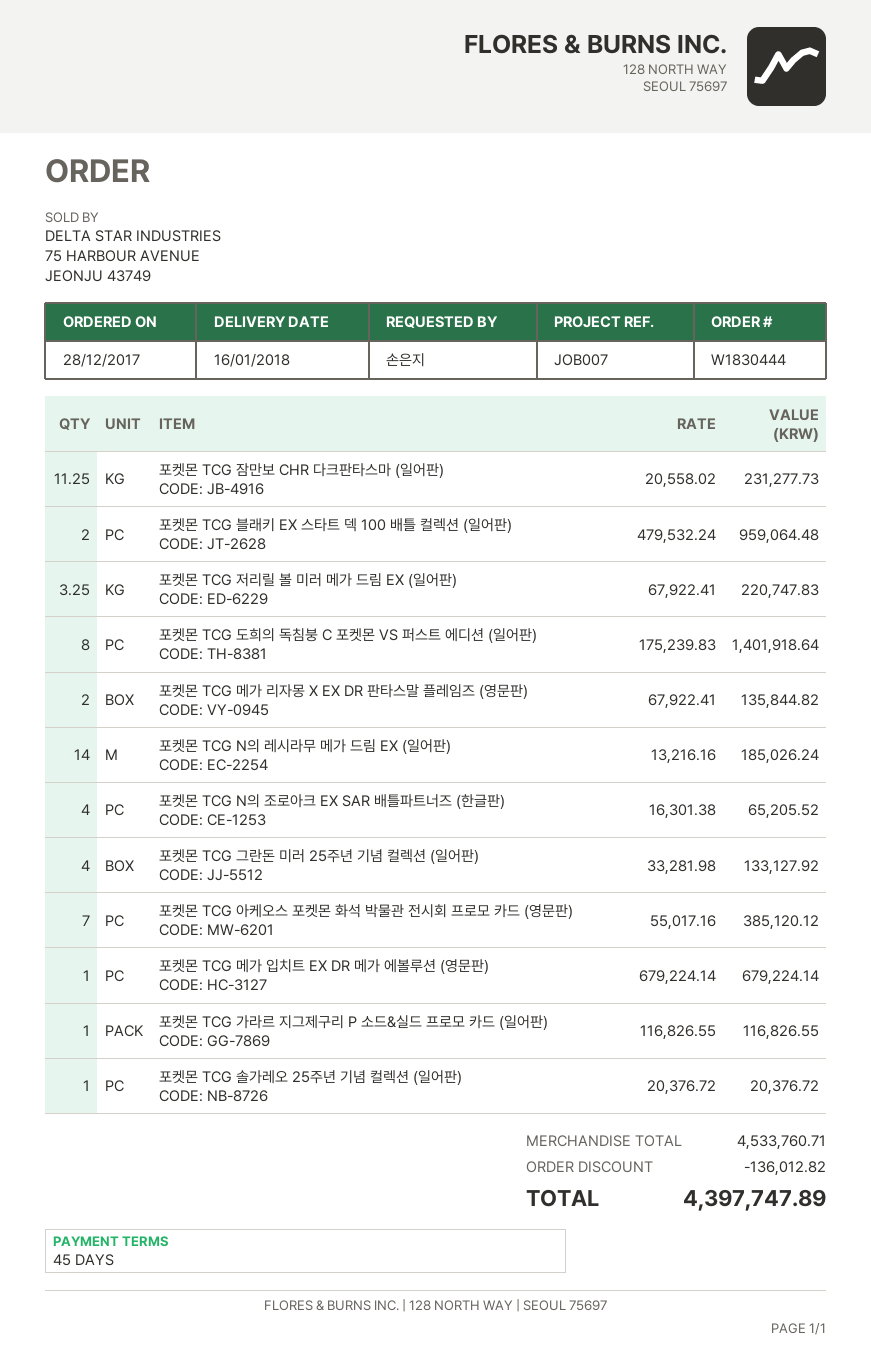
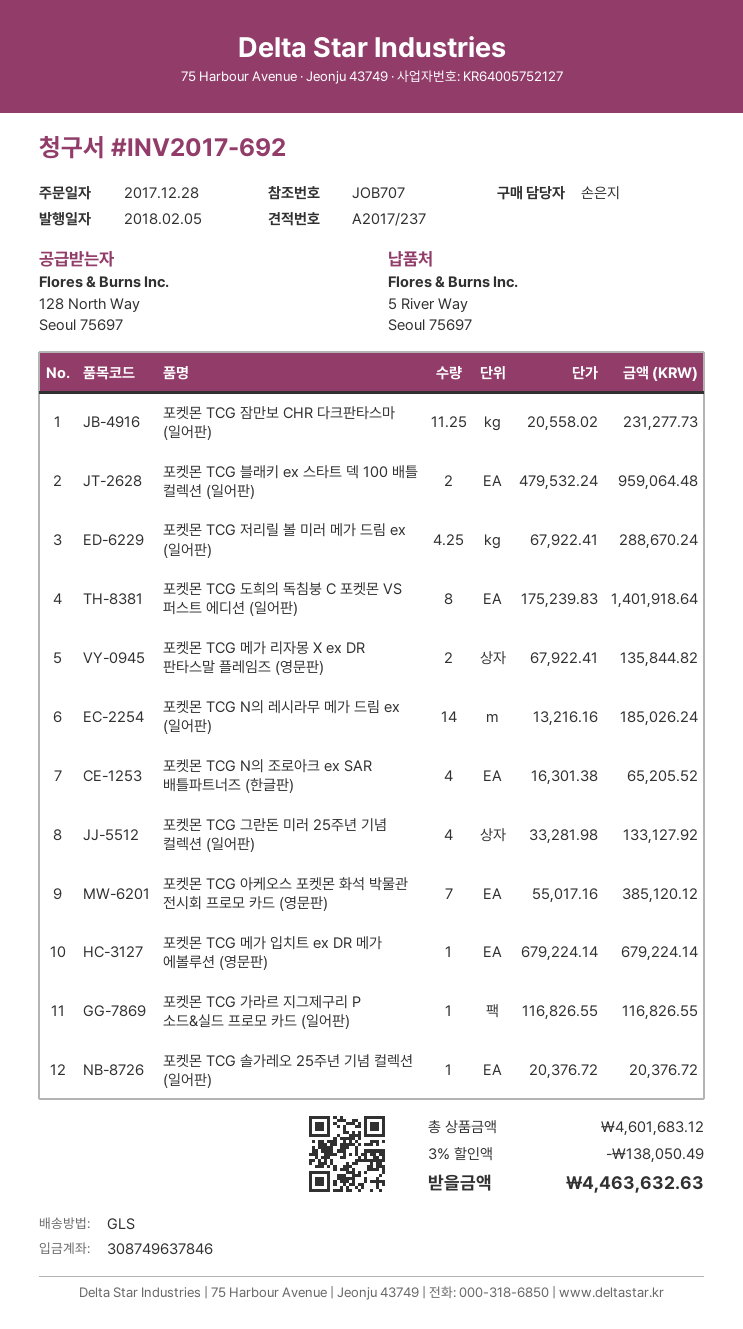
reference: JOB007 -> JOB707
포켓몬 TCG 저리릴 볼 미러 메가 드림 EX (일어판): 3.25 x 67922.41 = 220747.83 -> 4.25 x 67922.41 = 288670.24
subtotal: 4533760.71 -> 4601683.12
discount: 136012.82 -> 138050.49
total: 4397747.89 -> 4463632.63

